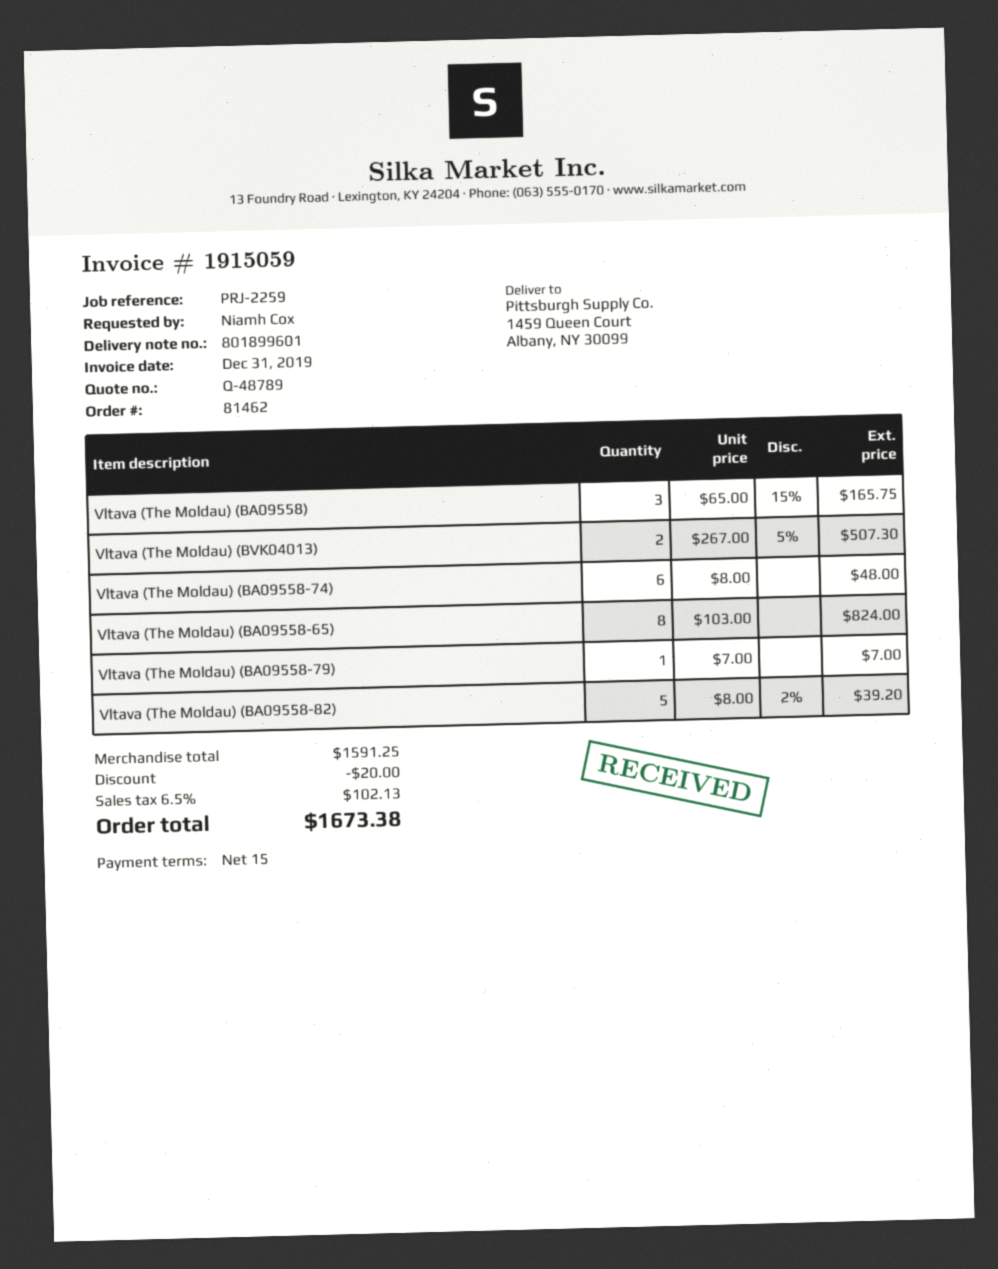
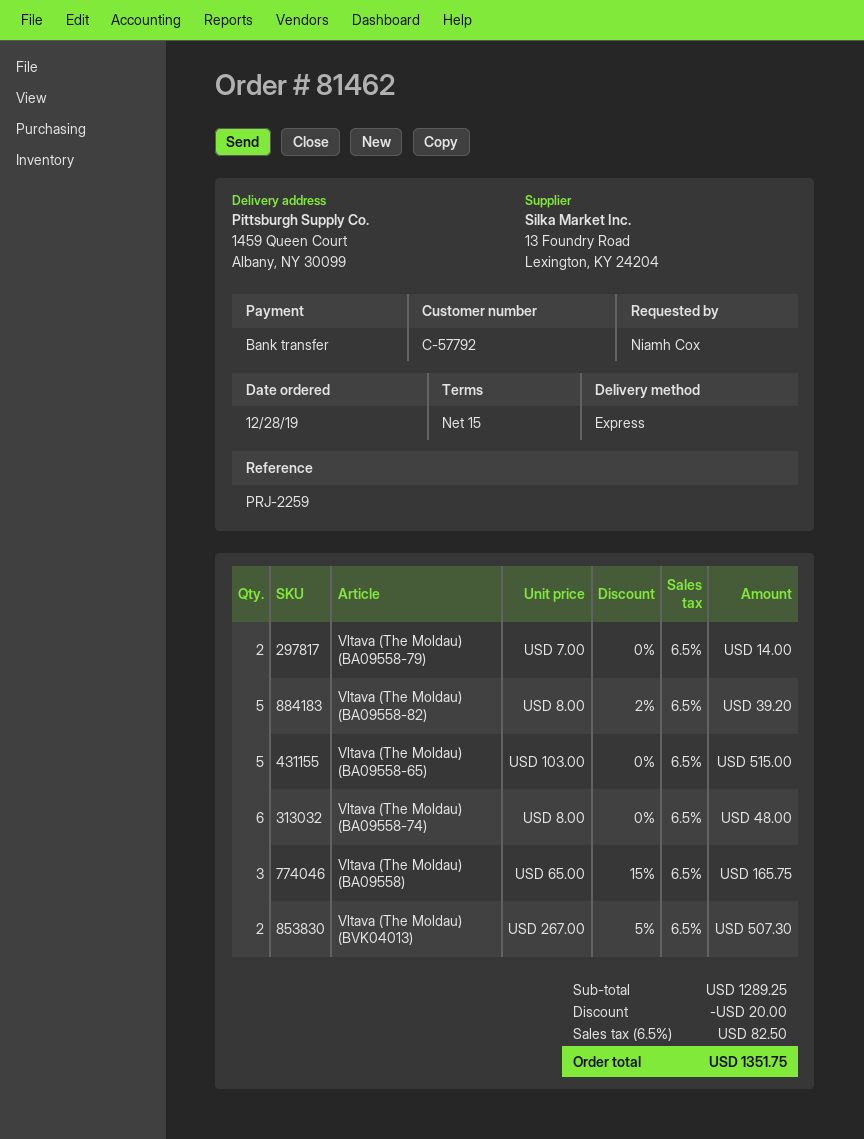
Vltava (The Moldau) (BA09558-65): 8 x 103.00 = 824.00 -> 5 x 103.00 = 515.00
Vltava (The Moldau) (BA09558-79): 1 x 7.00 = 7.00 -> 2 x 7.00 = 14.00
subtotal: 1591.25 -> 1289.25
tax: 6.5% = 102.13 -> 6.5% = 82.50
total: 1673.38 -> 1351.75

